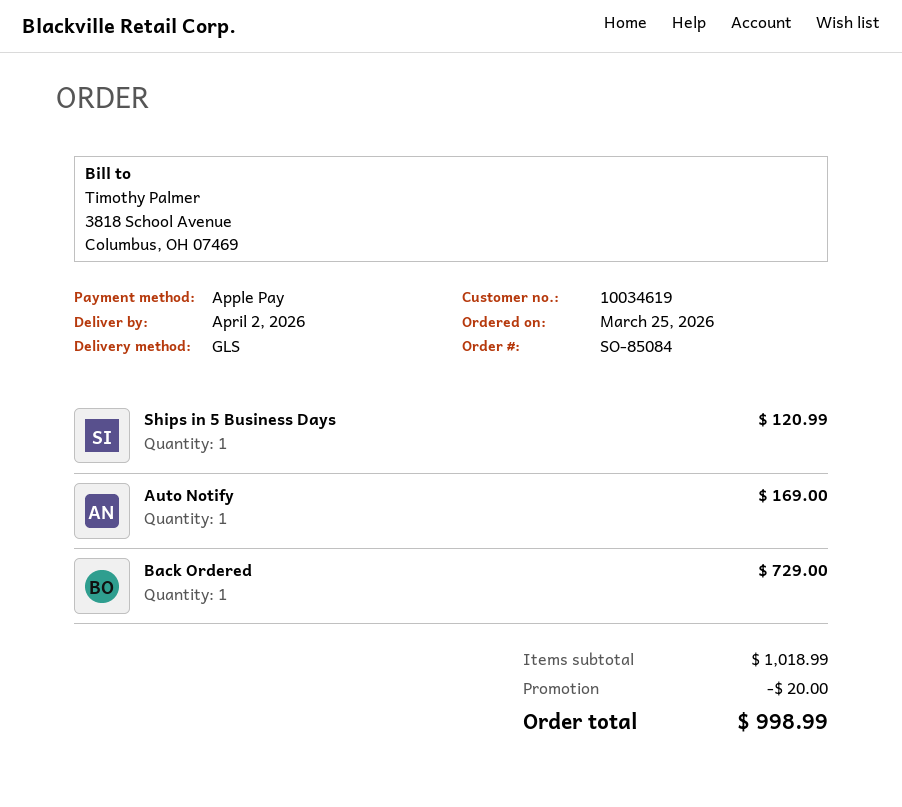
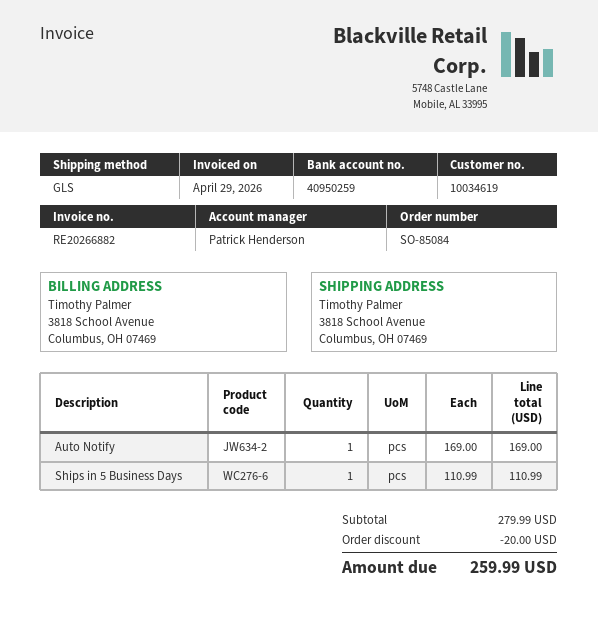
Ships in 5 Business Days: 1 for 120.99 -> 1 for 110.99
Back Ordered: 1 for 729.00 -> none
subtotal: 1018.99 -> 279.99
total: 998.99 -> 259.99

